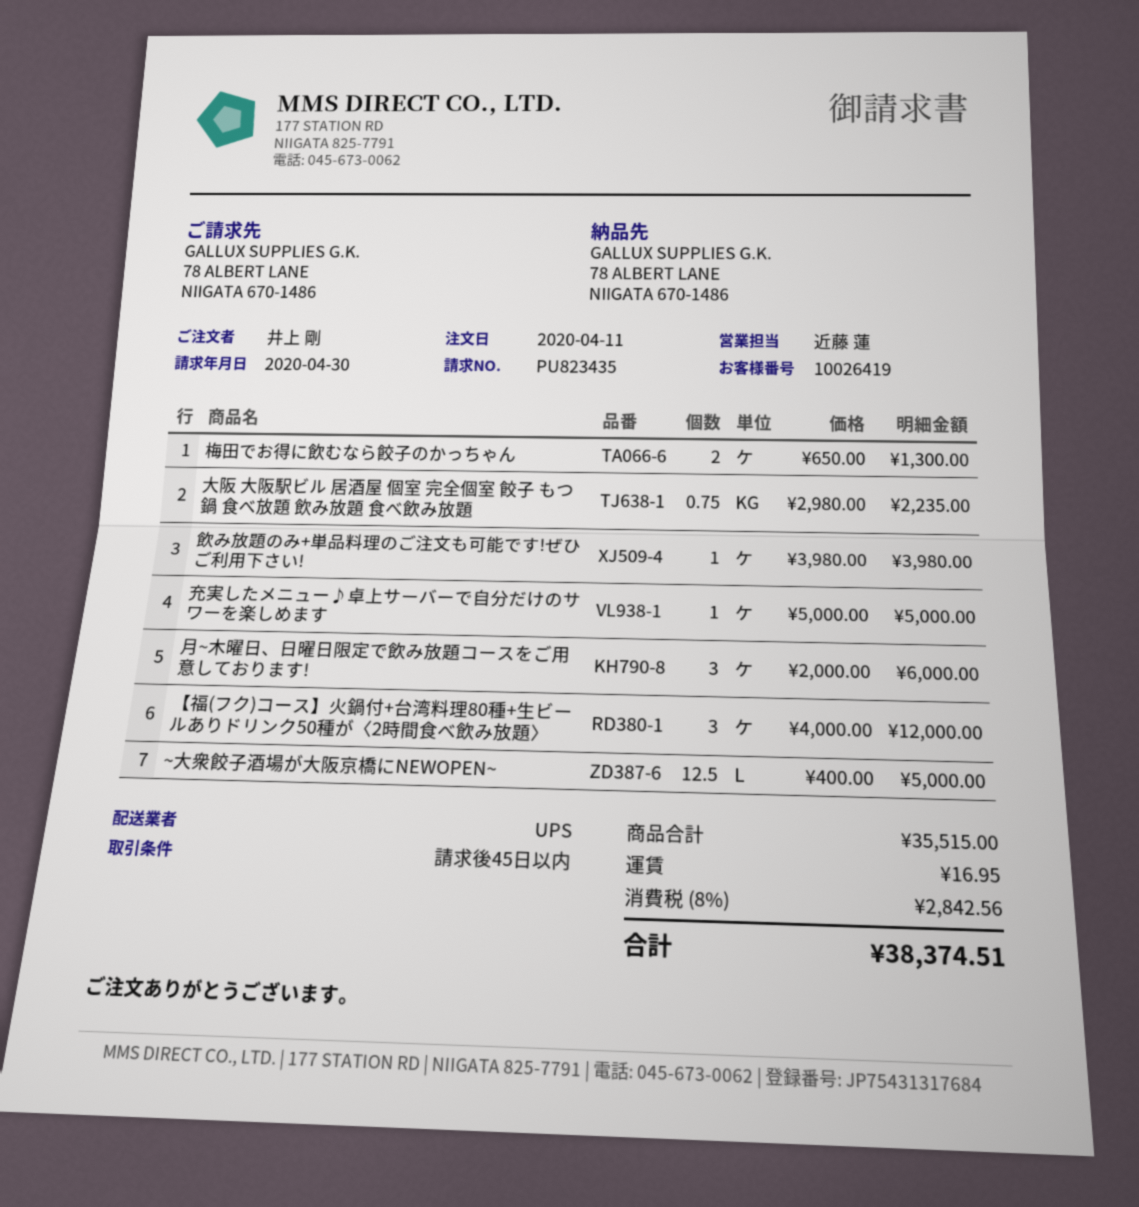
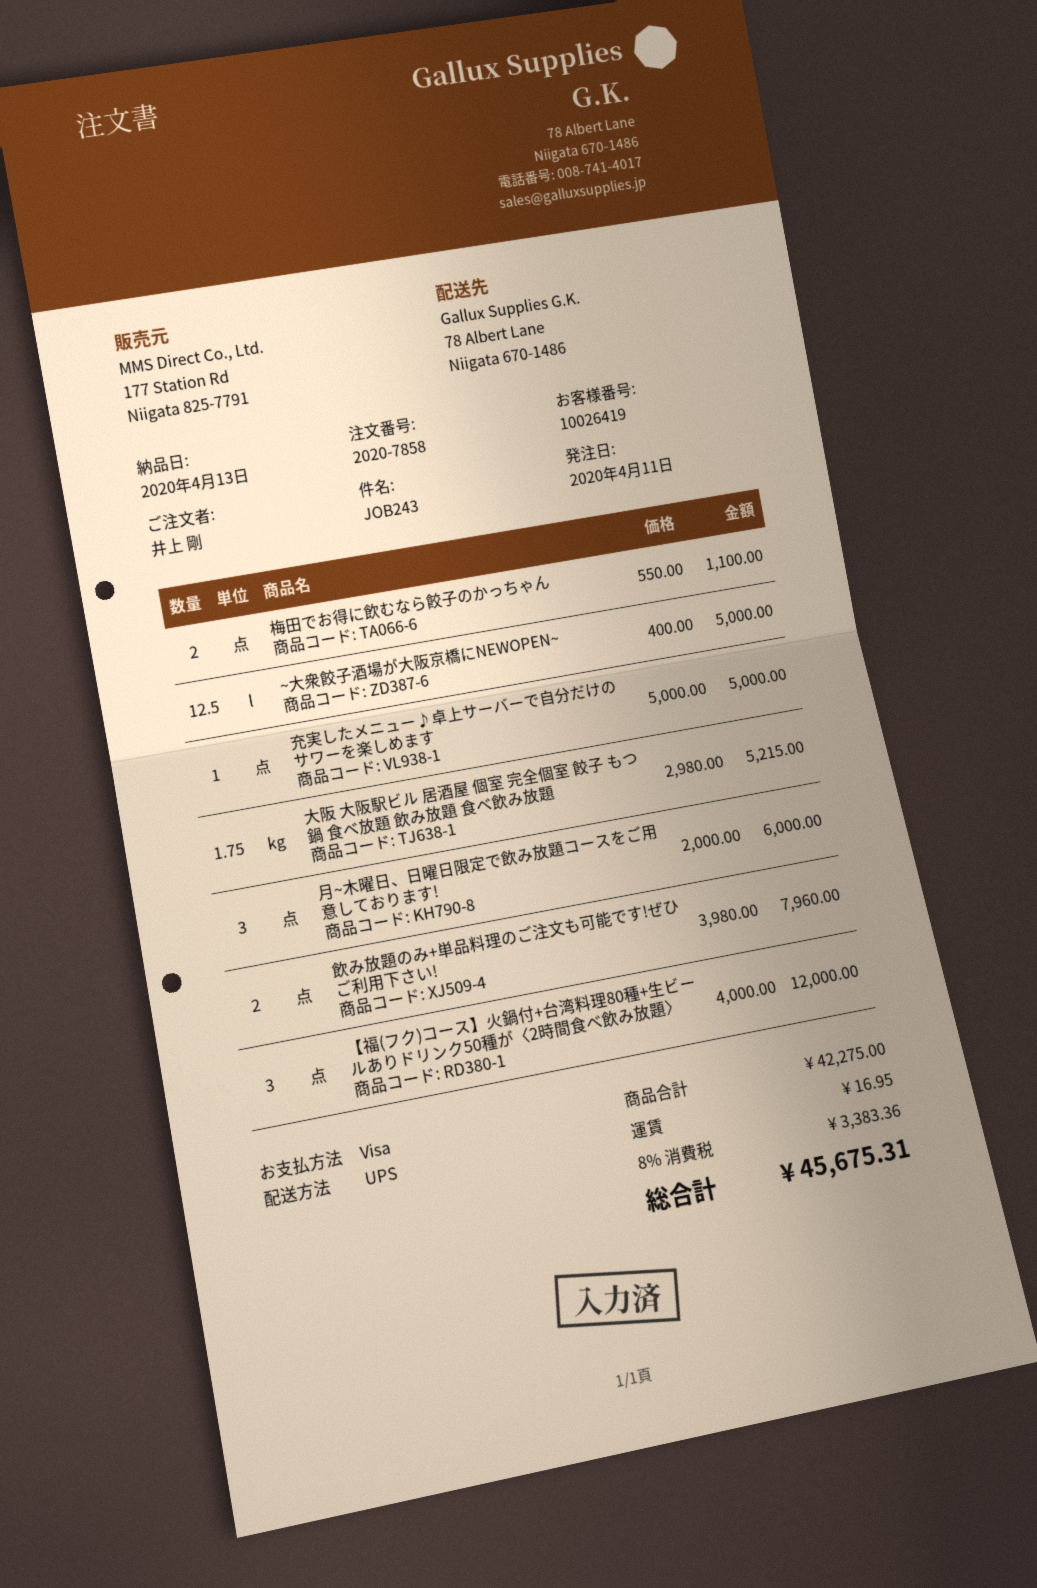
梅田でお得に飲むなら餃子のかっちゃん: 2 x 650.00 = 1300.00 -> 2 x 550.00 = 1100.00
大阪 大阪駅ビル 居酒屋 個室 完全個室 餃子 もつ鍋 食べ放題 飲み放題 食べ飲み放題: 0.75 x 2980.00 = 2235.00 -> 1.75 x 2980.00 = 5215.00
飲み放題のみ+単品料理のご注文も可能です!ぜひご利用下さい!: 1 x 3980.00 = 3980.00 -> 2 x 3980.00 = 7960.00
subtotal: 35515.00 -> 42275.00
tax: 8% = 2842.56 -> 8% = 3383.36
total: 38374.51 -> 45675.31

